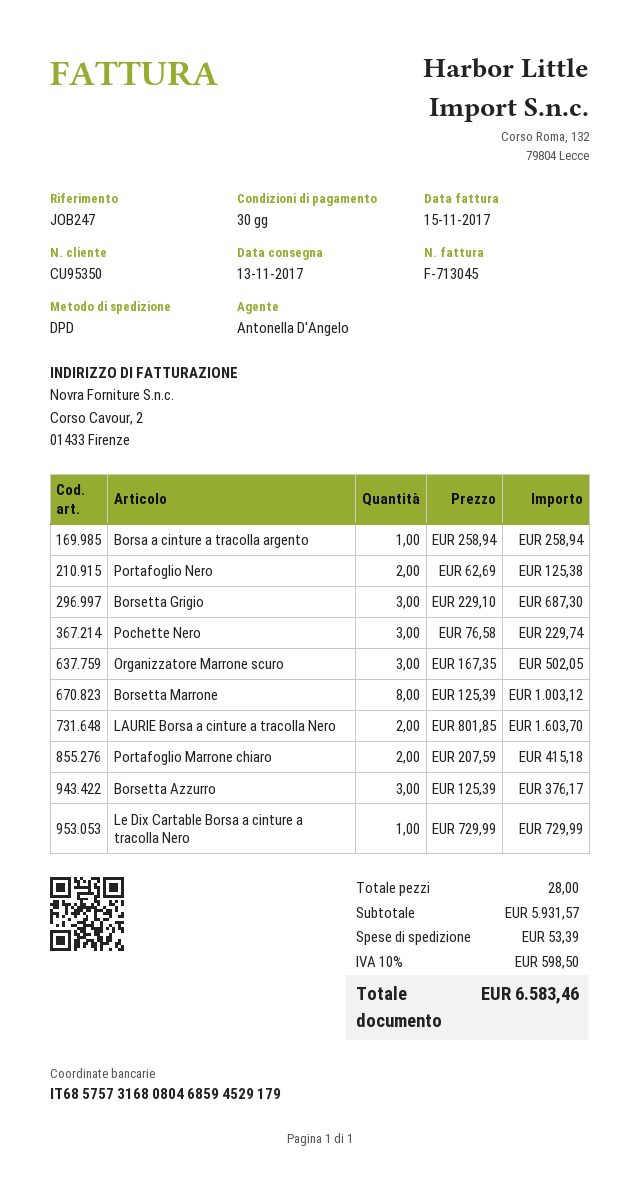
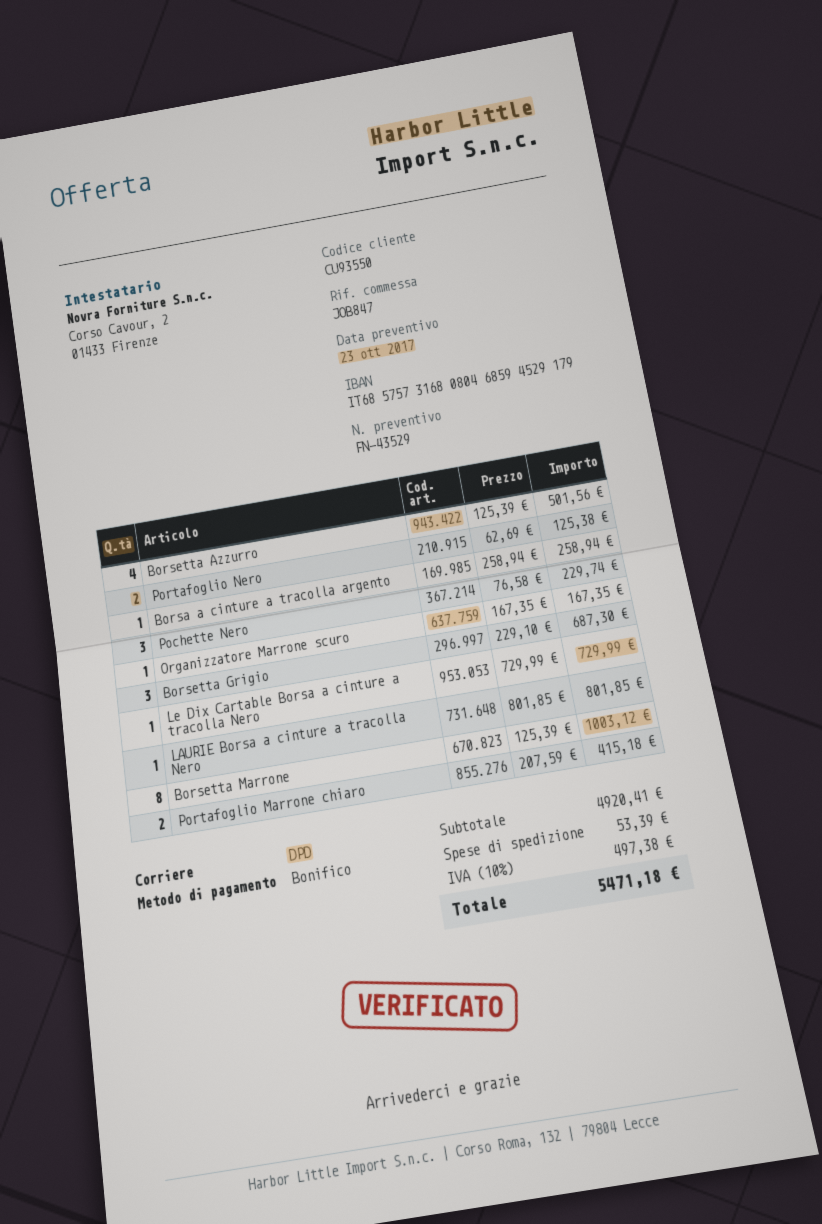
customer number: CU95350 -> CU93550
reference: JOB247 -> JOB847
Organizzatore Marrone scuro: 3 x 167.35 = 502.05 -> 1 x 167.35 = 167.35
LAURIE Borsa a cinture a tracolla Nero: 2 x 801.85 = 1603.70 -> 1 x 801.85 = 801.85
Borsetta Azzurro: 3 x 125.39 = 376.17 -> 4 x 125.39 = 501.56
subtotal: 5931.57 -> 4920.41
tax: 10% = 598.50 -> 10% = 497.38
total: 6583.46 -> 5471.18

